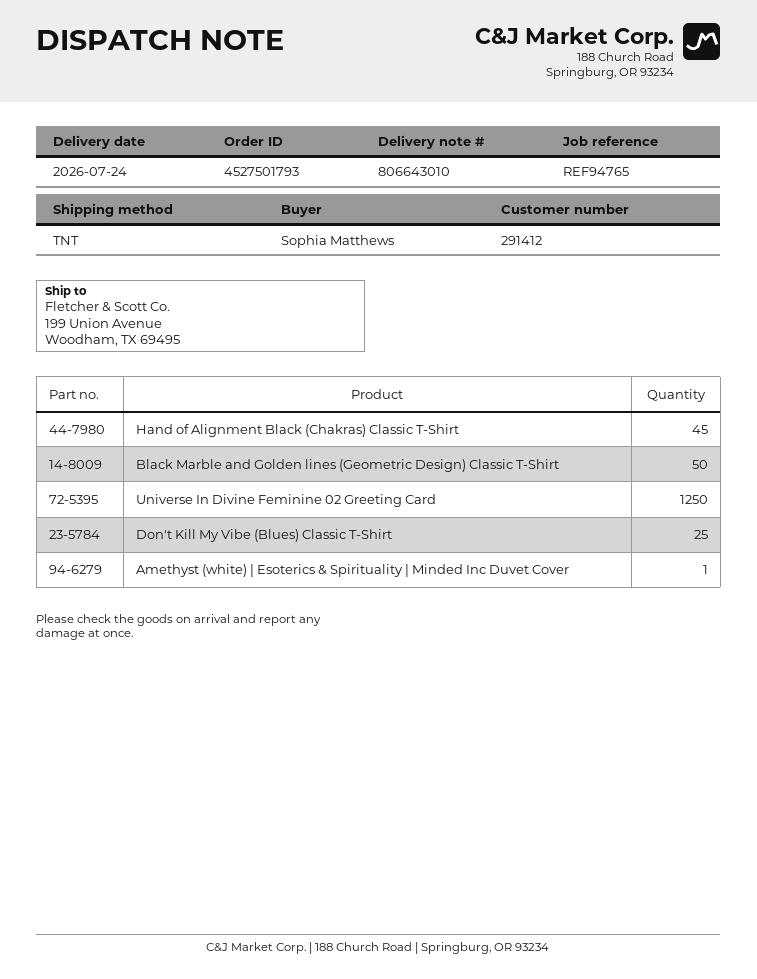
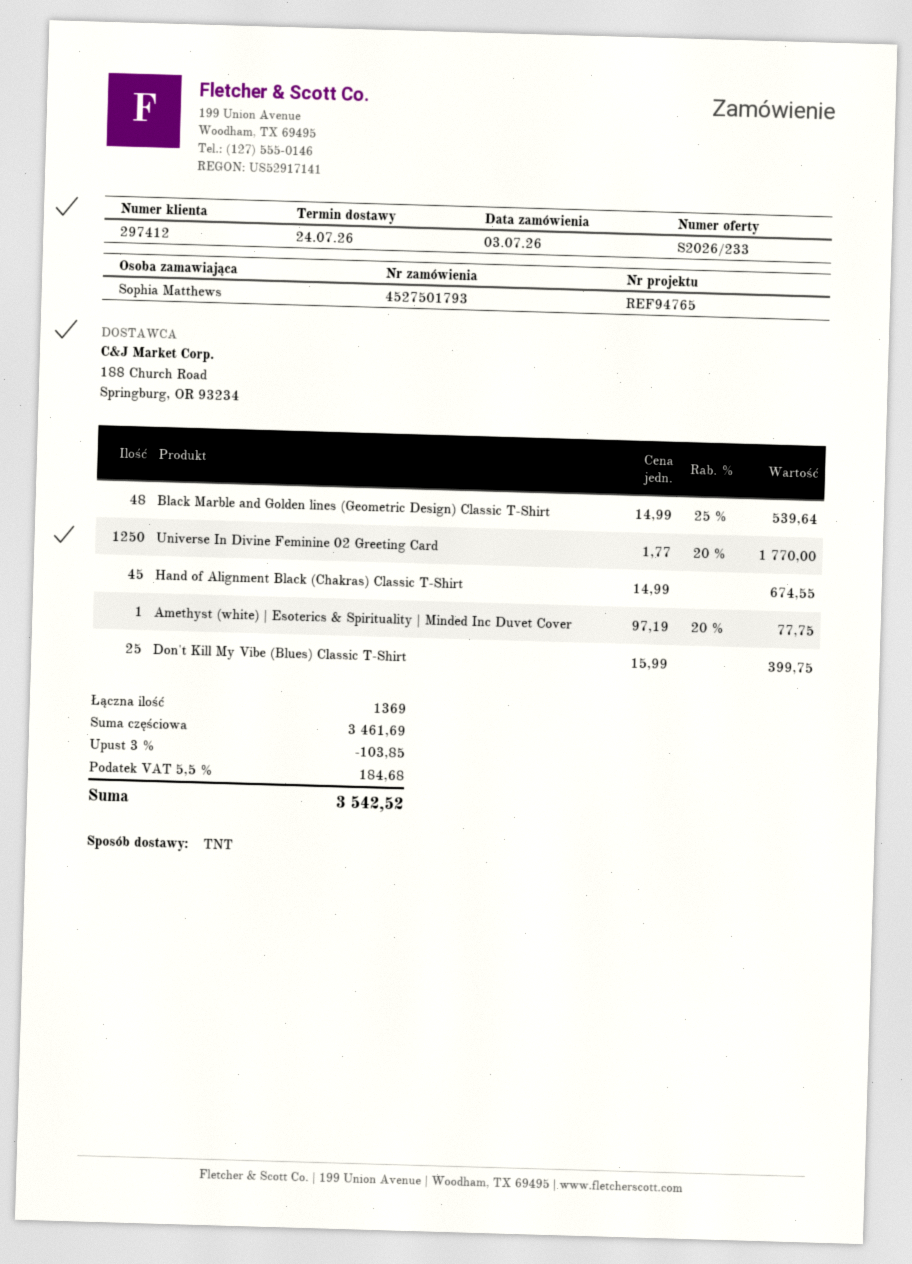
customer number: 291412 -> 297412
Black Marble and Golden lines (Geometric Design) Classic T-Shirt: 50 -> 48

